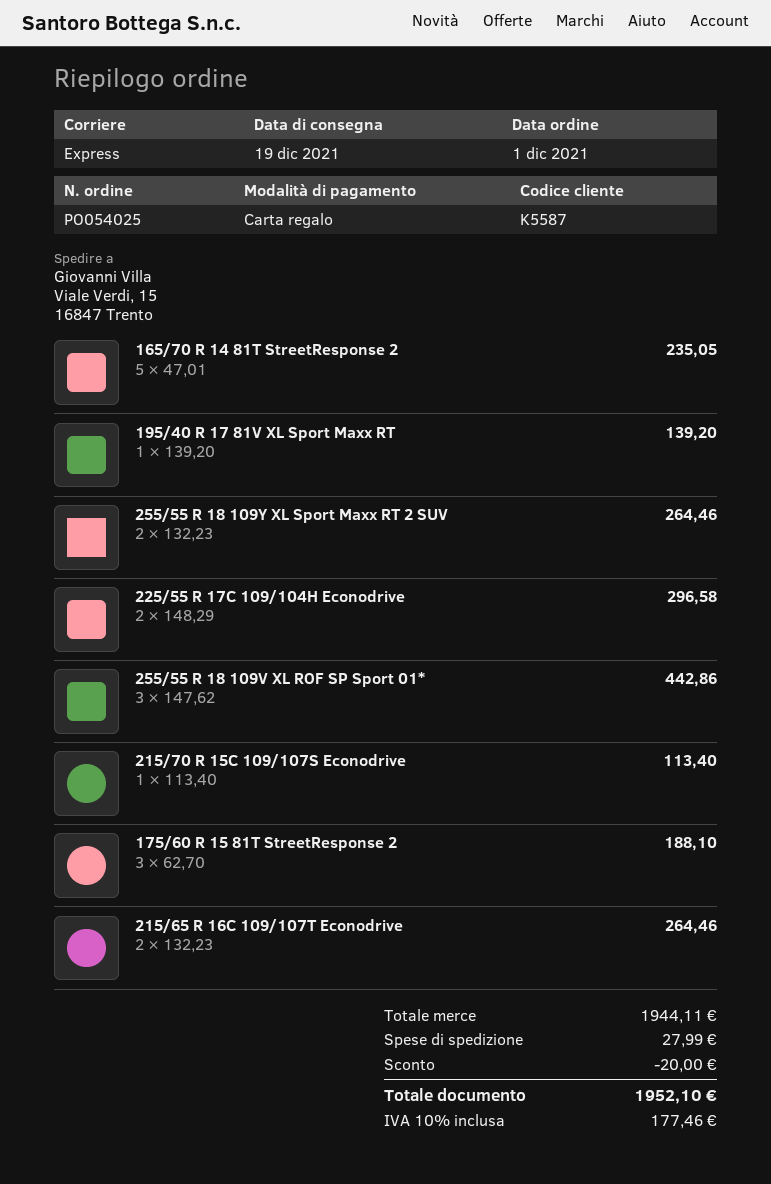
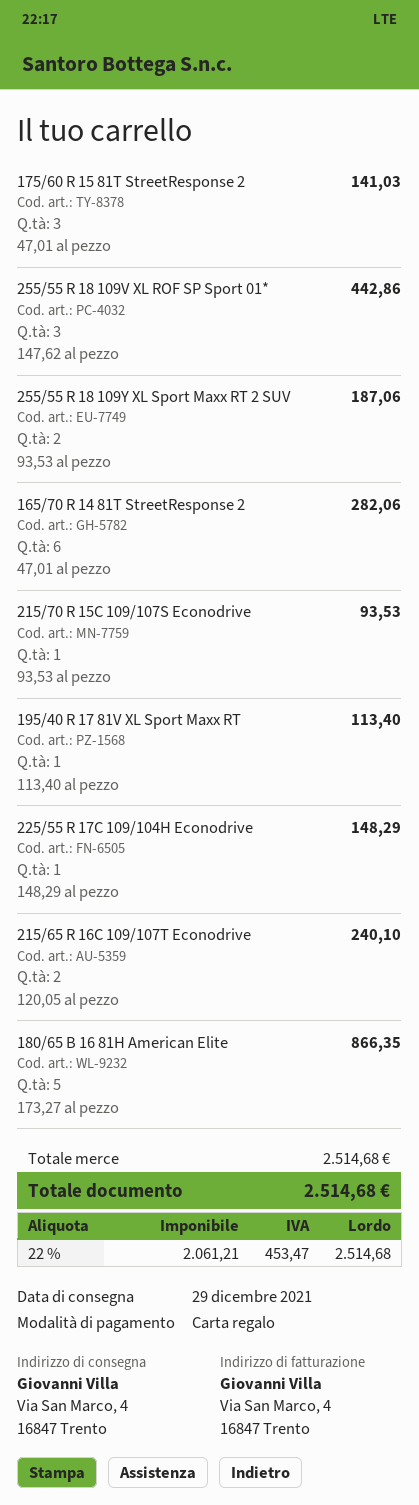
delivery date: 2021-12-19 -> 2021-12-29
ship to: Viale Verdi, 15, 16847 Trento -> Via San Marco, 4, 16847 Trento
165/70 R 14 81T StreetResponse 2: 5 x 47.01 = 235.05 -> 6 x 47.01 = 282.06
195/40 R 17 81V XL Sport Maxx RT: 1 x 139.20 = 139.20 -> 1 x 113.40 = 113.40
255/55 R 18 109Y XL Sport Maxx RT 2 SUV: 2 x 132.23 = 264.46 -> 2 x 93.53 = 187.06
225/55 R 17C 109/104H Econodrive: 2 x 148.29 = 296.58 -> 1 x 148.29 = 148.29
215/70 R 15C 109/107S Econodrive: 1 x 113.40 = 113.40 -> 1 x 93.53 = 93.53
175/60 R 15 81T StreetResponse 2: 3 x 62.70 = 188.10 -> 3 x 47.01 = 141.03
215/65 R 16C 109/107T Econodrive: 2 x 132.23 = 264.46 -> 2 x 120.05 = 240.10
180/65 B 16 81H American Elite: none -> 5 x 173.27 = 866.35
subtotal: 1944.11 -> 2514.68
discount: 20.00 -> none
shipping: 27.99 -> none
tax: 10% = 177.46 -> 22% = 453.47
total: 1952.10 -> 2514.68

